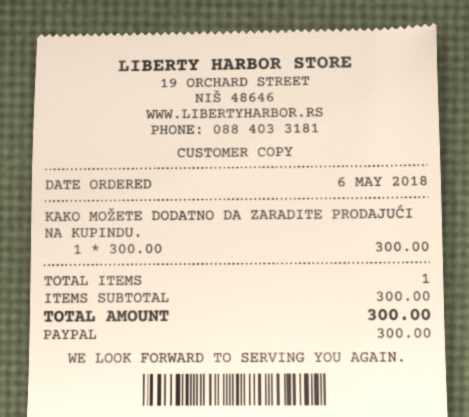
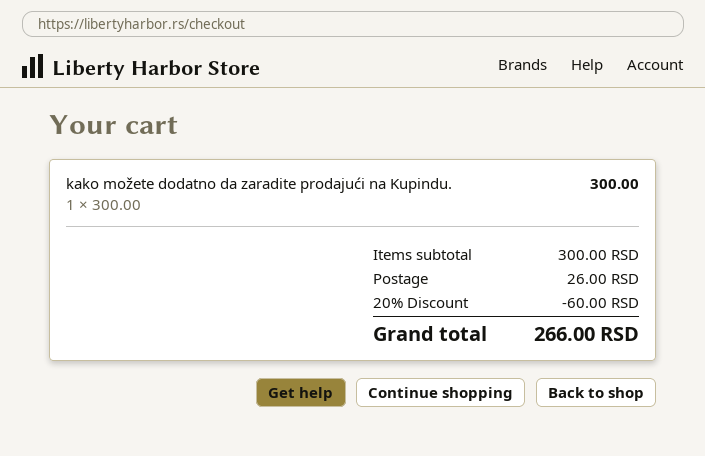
discount: none -> 20% = 60.00
shipping: none -> 26.00
total: 300.00 -> 266.00

